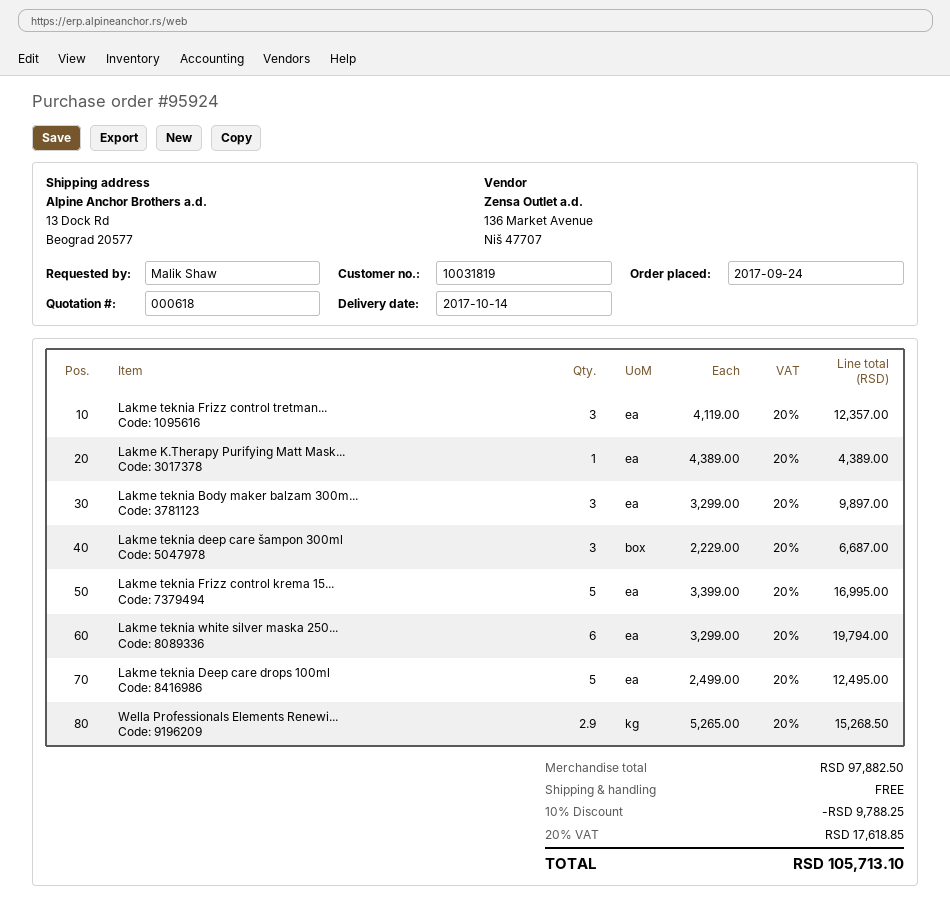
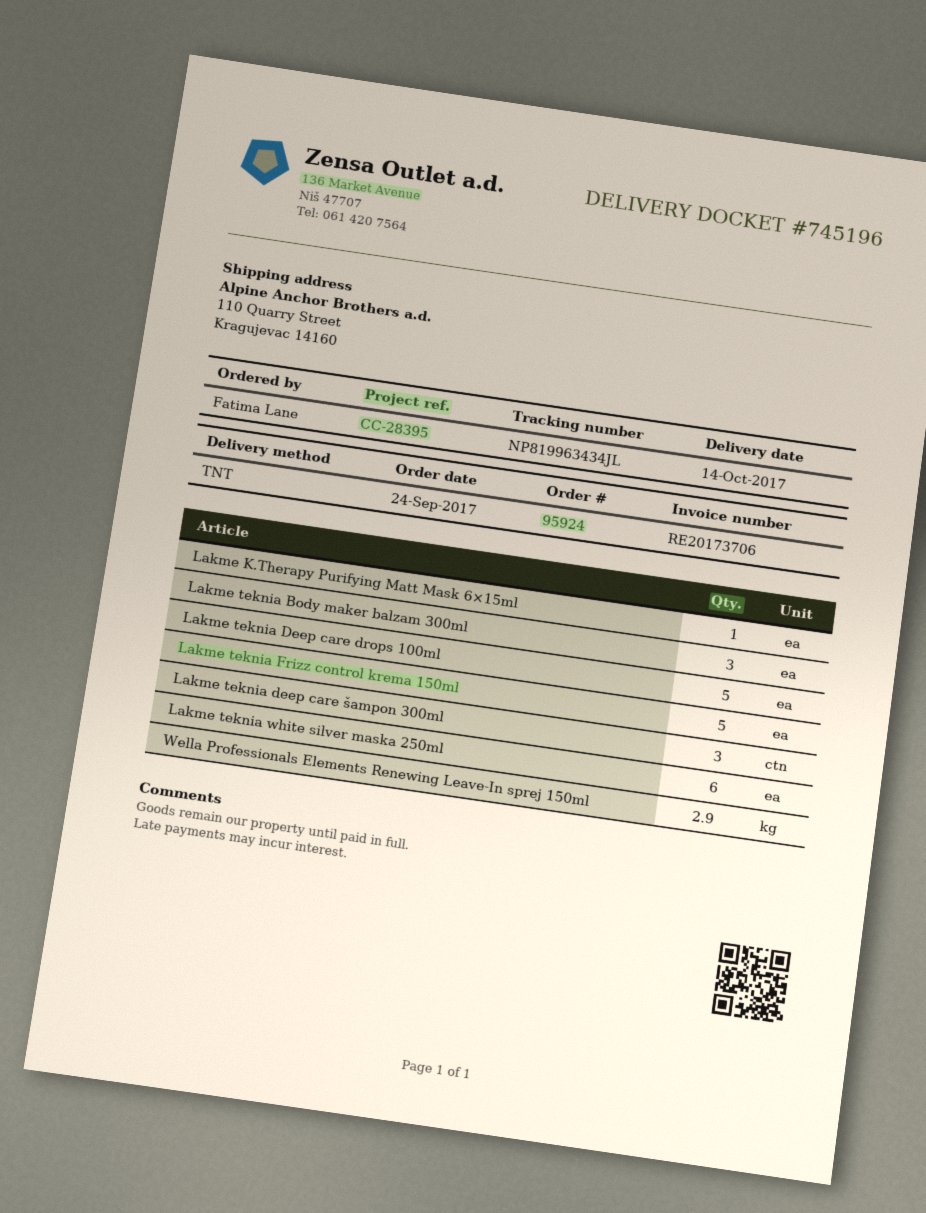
ordered by: Malik Shaw -> Fatima Lane
ship to: 13 Dock Rd, Beograd 20577 -> 110 Quarry Street, Kragujevac 14160
Lakme teknia Frizz control tretman...: 3 -> none

